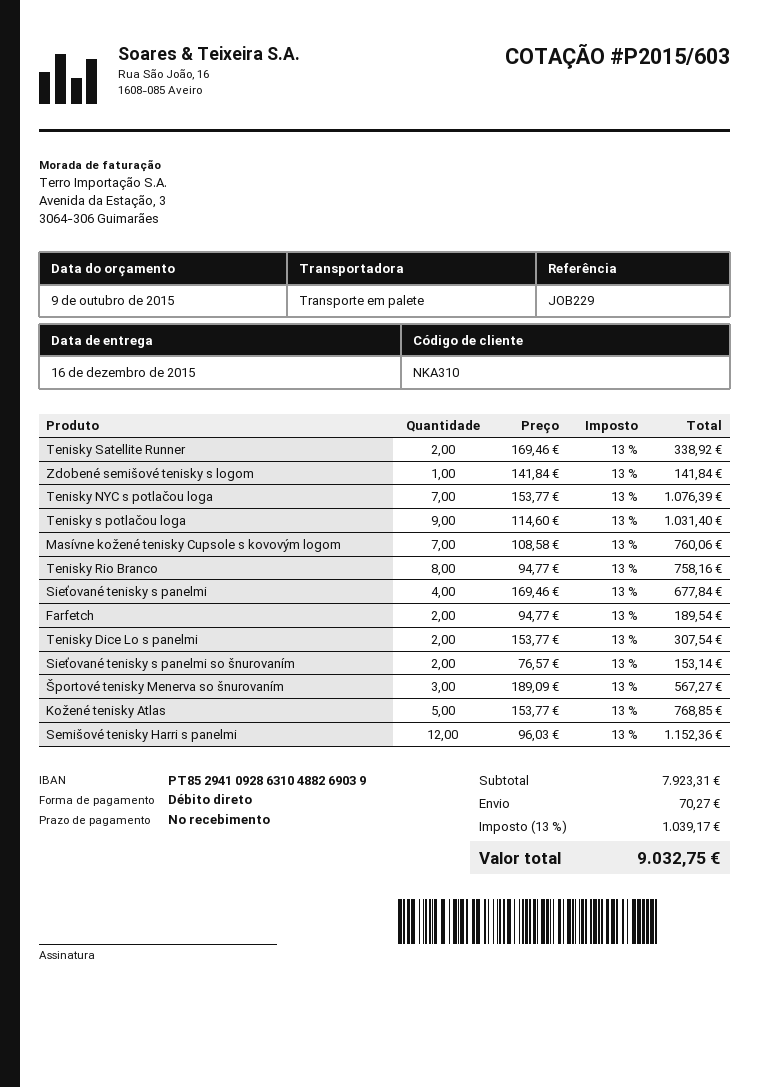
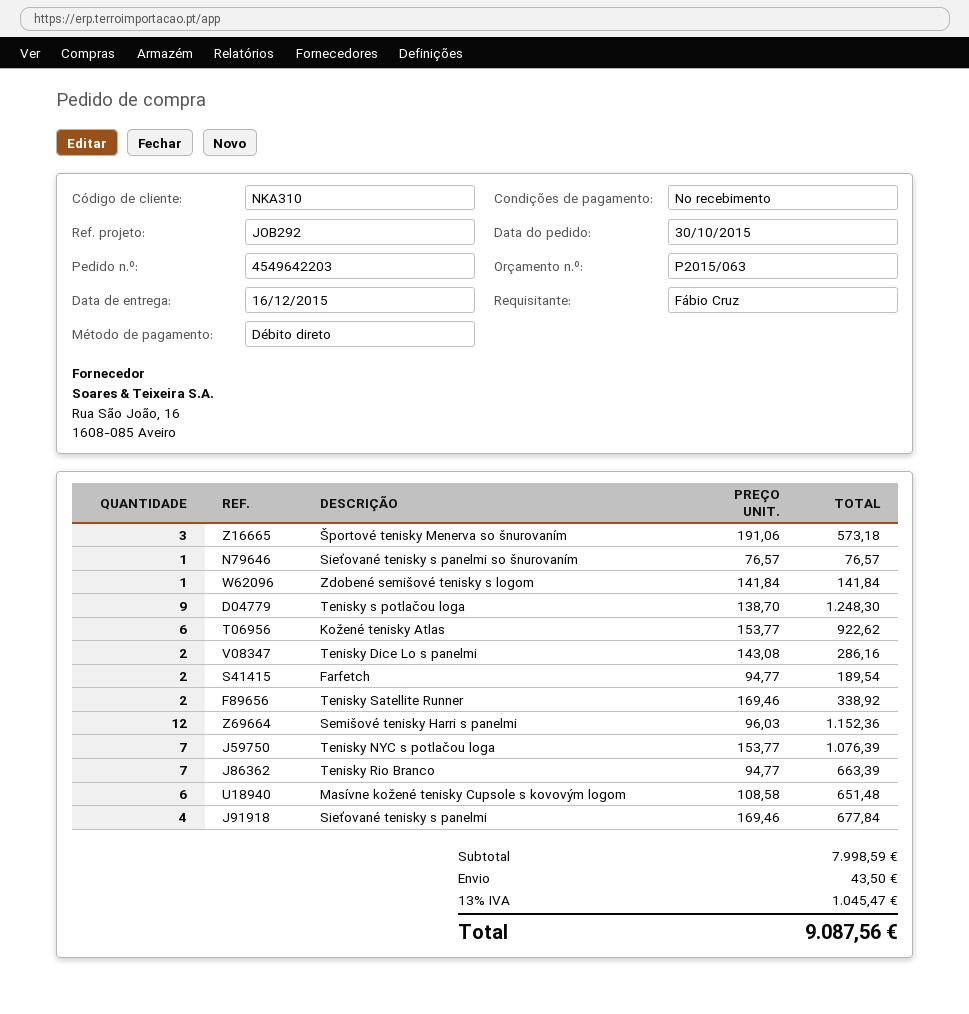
quote number: P2015/603 -> P2015/063
reference: JOB229 -> JOB292
Tenisky s potlačou loga: 9 x 114.60 = 1031.40 -> 9 x 138.70 = 1248.30
Masívne kožené tenisky Cupsole s kovovým logom: 7 x 108.58 = 760.06 -> 6 x 108.58 = 651.48
Tenisky Rio Branco: 8 x 94.77 = 758.16 -> 7 x 94.77 = 663.39
Tenisky Dice Lo s panelmi: 2 x 153.77 = 307.54 -> 2 x 143.08 = 286.16
Sieťované tenisky s panelmi so šnurovaním: 2 x 76.57 = 153.14 -> 1 x 76.57 = 76.57
Športové tenisky Menerva so šnurovaním: 3 x 189.09 = 567.27 -> 3 x 191.06 = 573.18
Kožené tenisky Atlas: 5 x 153.77 = 768.85 -> 6 x 153.77 = 922.62
subtotal: 7923.31 -> 7998.59
shipping: 70.27 -> 43.50
tax: 13% = 1039.17 -> 13% = 1045.47
total: 9032.75 -> 9087.56

